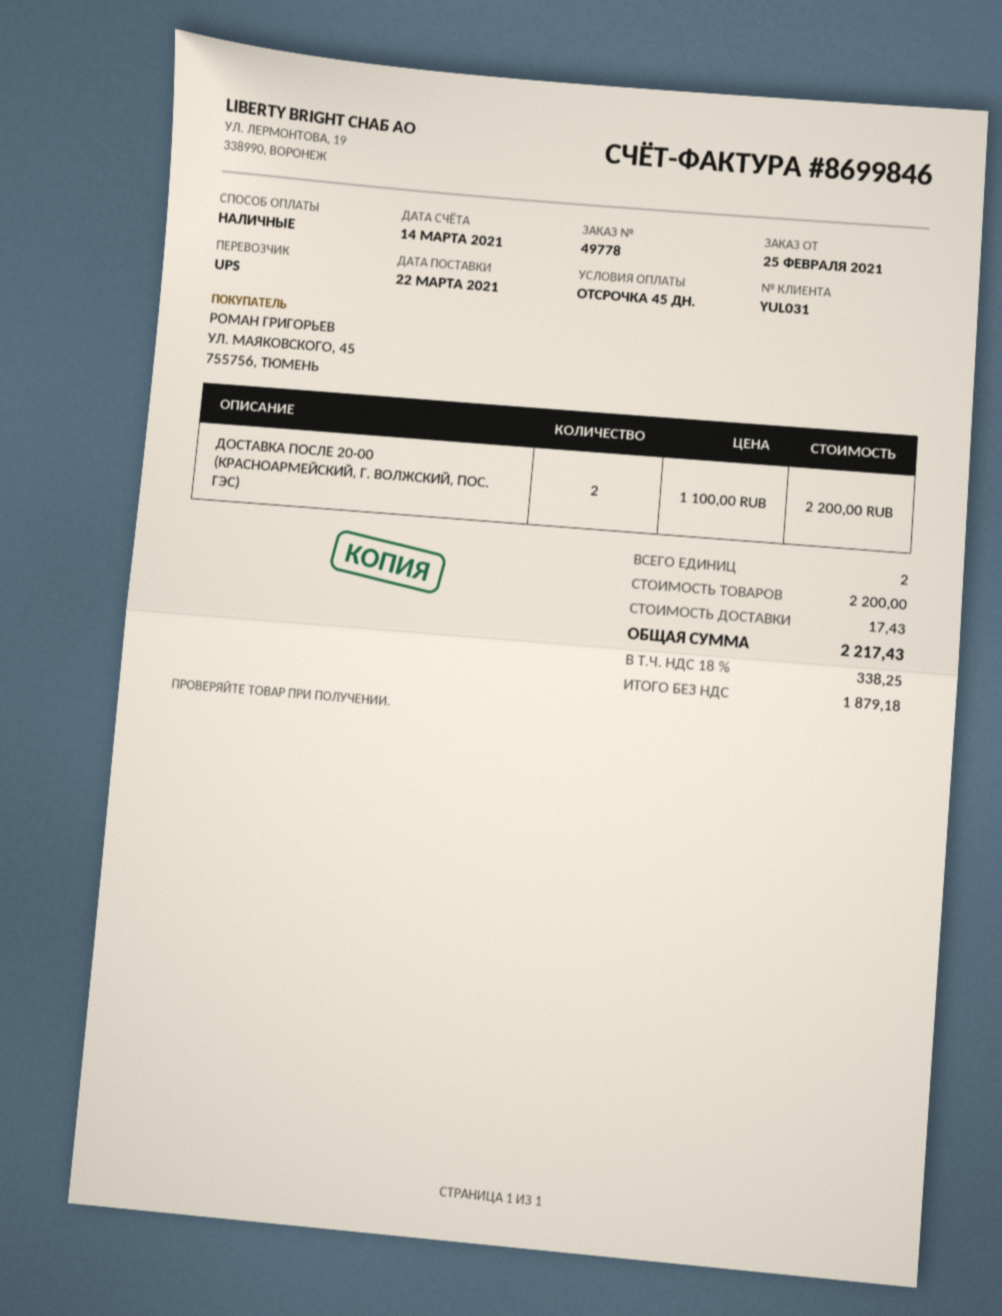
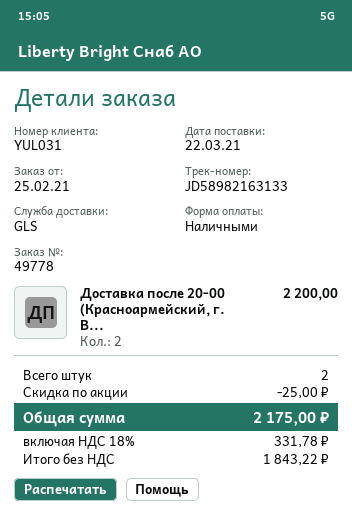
shipping method: UPS -> GLS
discount: none -> 25.00
shipping: 17.43 -> none
net: 1879.18 -> 1843.22
tax: 18% = 338.25 -> 18% = 331.78
total: 2217.43 -> 2175.00

